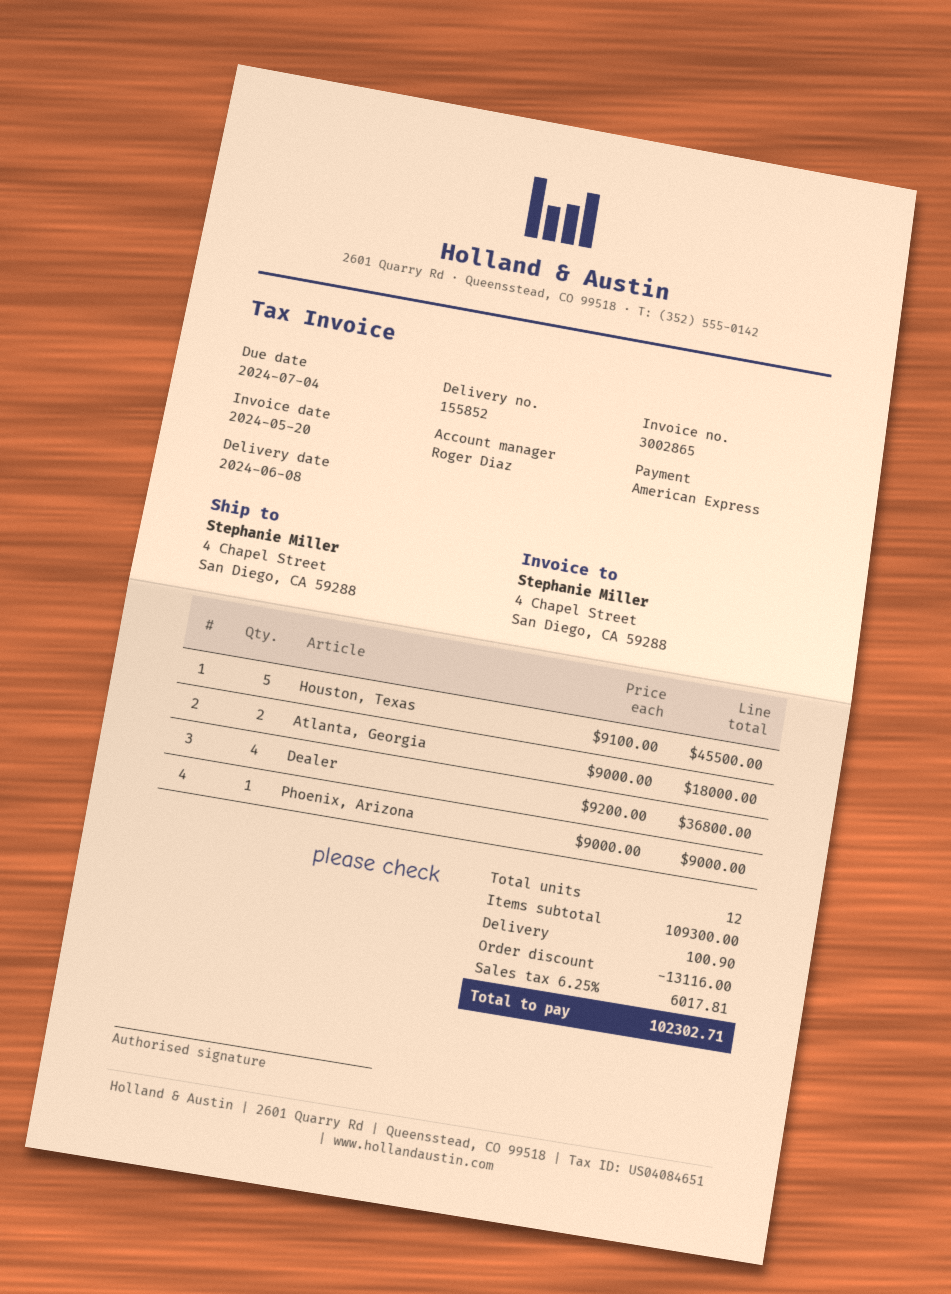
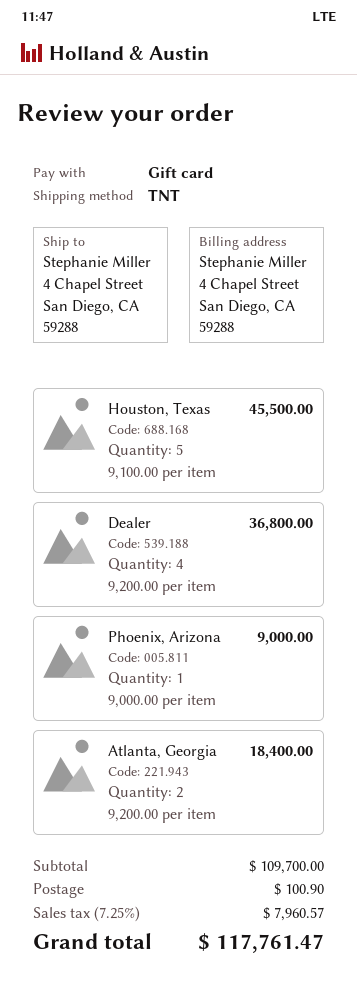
payment method: American Express -> gift card
Atlanta, Georgia: 2 x 9000.00 = 18000.00 -> 2 x 9200.00 = 18400.00
subtotal: 109300.00 -> 109700.00
discount: 13116.00 -> none
tax: 6.25% = 6017.81 -> 7.25% = 7960.57
total: 102302.71 -> 117761.47

